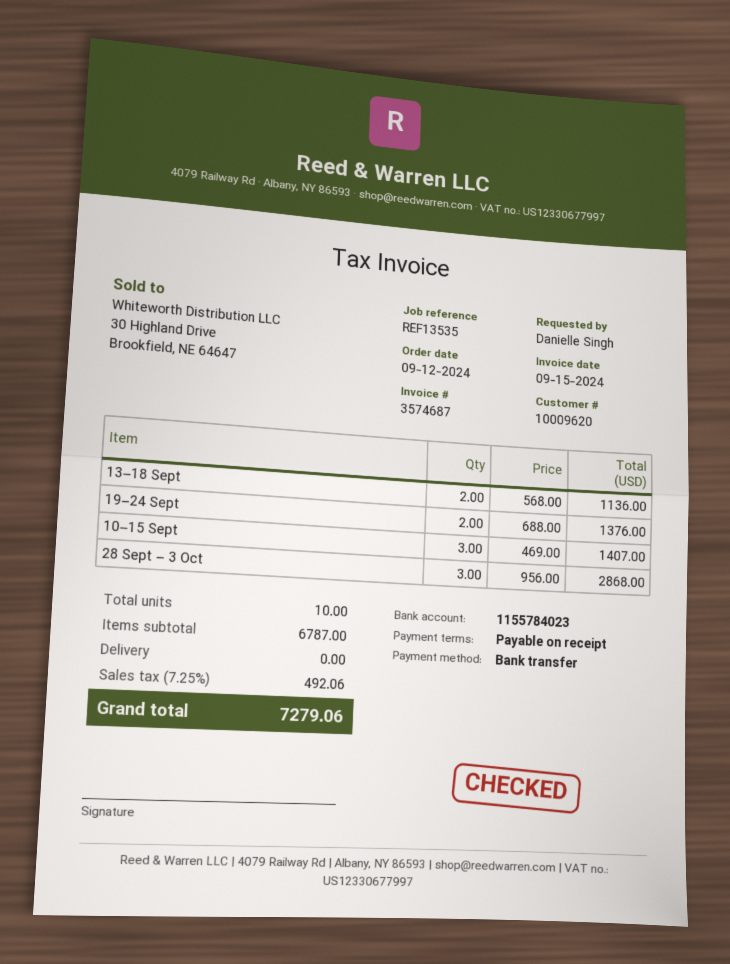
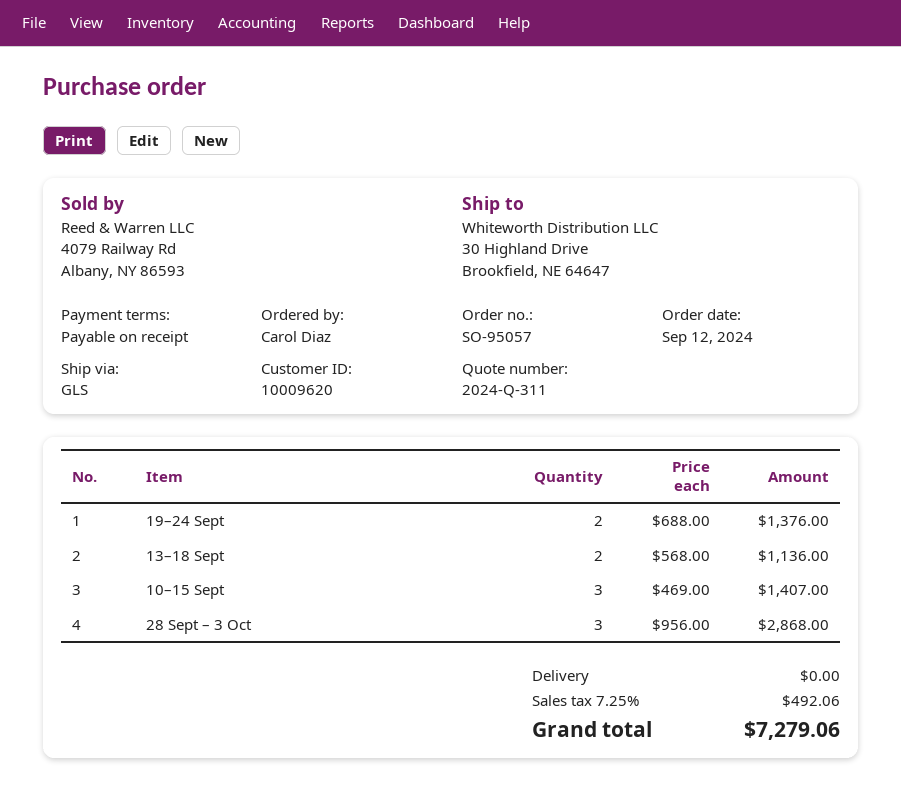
ordered by: Danielle Singh -> Carol Diaz

